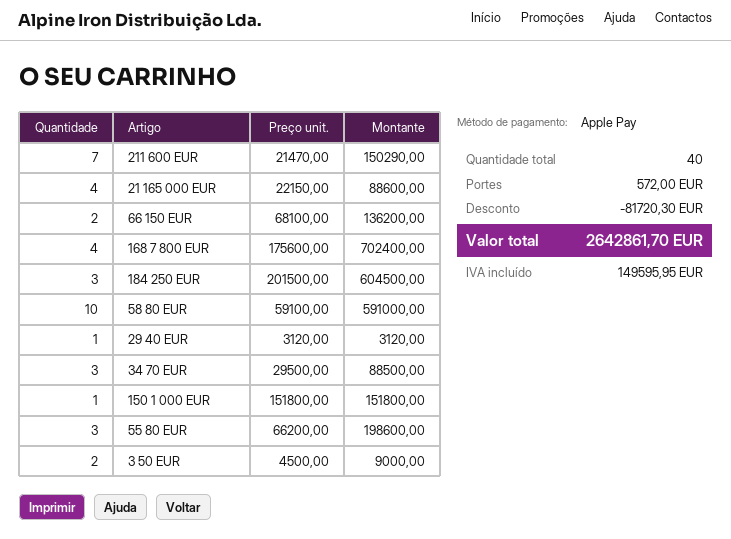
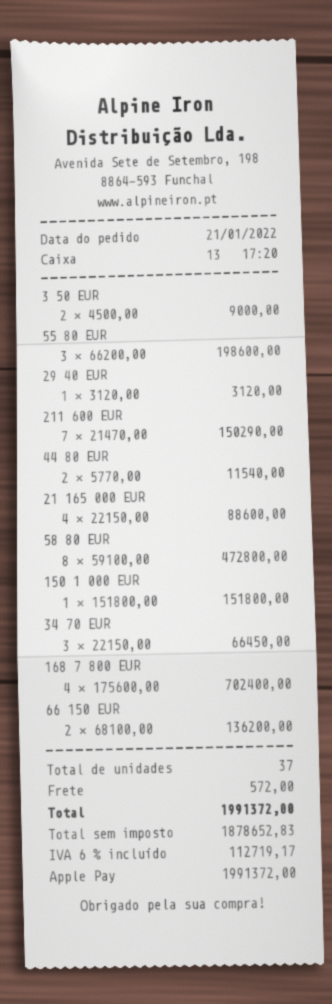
184 250 EUR: 3 x 201500.00 = 604500.00 -> none
58 80 EUR: 10 x 59100.00 = 591000.00 -> 8 x 59100.00 = 472800.00
34 70 EUR: 3 x 29500.00 = 88500.00 -> 3 x 22150.00 = 66450.00
44 80 EUR: none -> 2 x 5770.00 = 11540.00
total quantity: 40 -> 37
discount: 81720.30 -> none
tax: 149595.95 -> 112719.17
total: 2642861.70 -> 1991372.00

